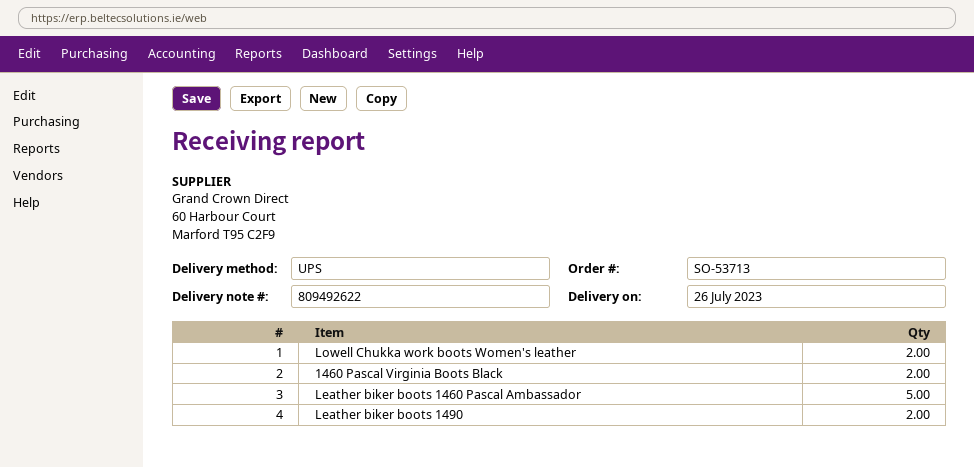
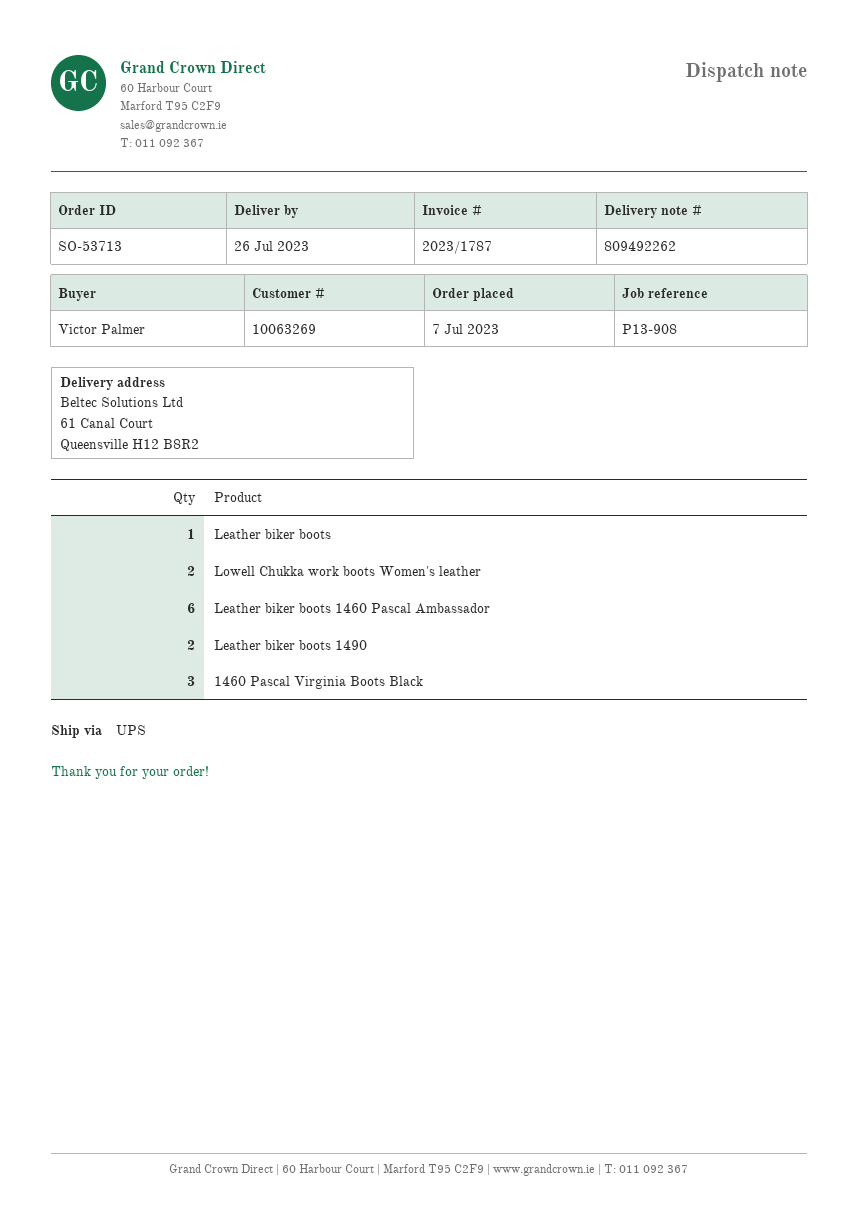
delivery note number: 809492622 -> 809492262
1460 Pascal Virginia Boots Black: 2 -> 3
Leather biker boots 1460 Pascal Ambassador: 5 -> 6
Leather biker boots: none -> 1

